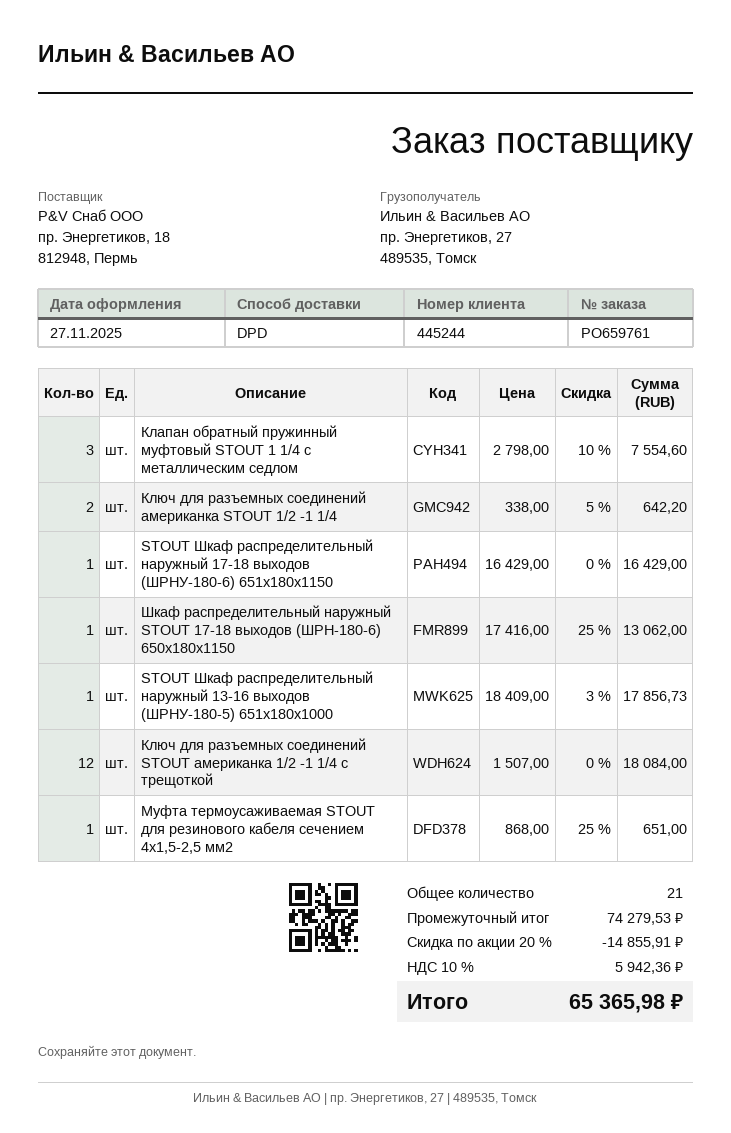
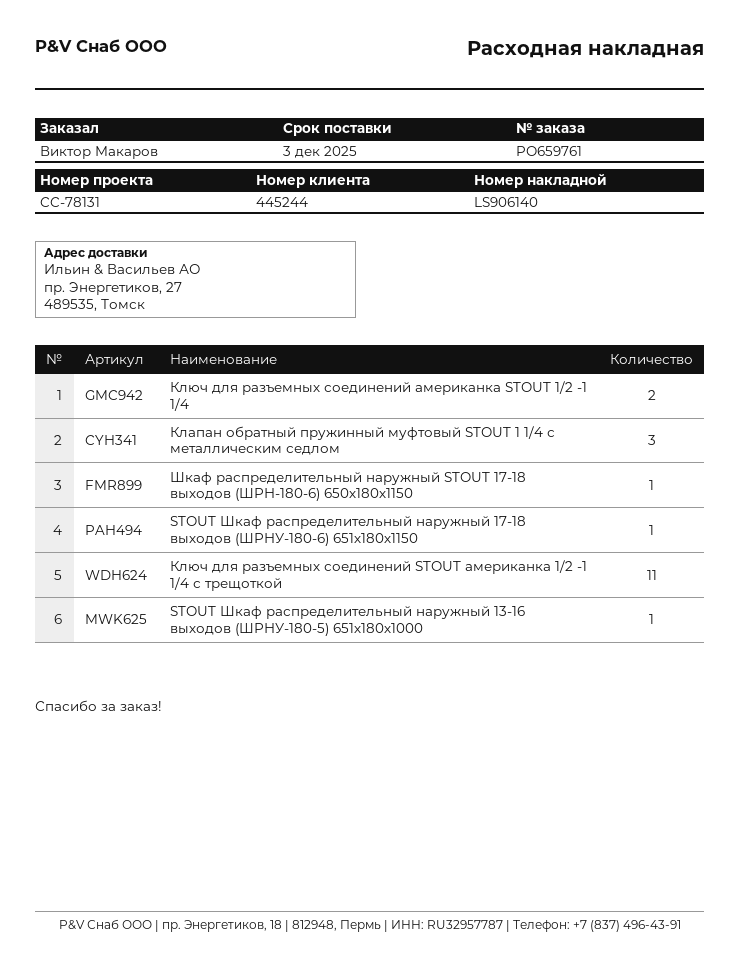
Ключ для разъемных соединений STOUT американка 1/2 -1 1/4 с трещоткой: 12 -> 11
Муфта термоусаживаемая STOUT для резинового кабеля сечением 4х1,5-2,5 мм2: 1 -> none

